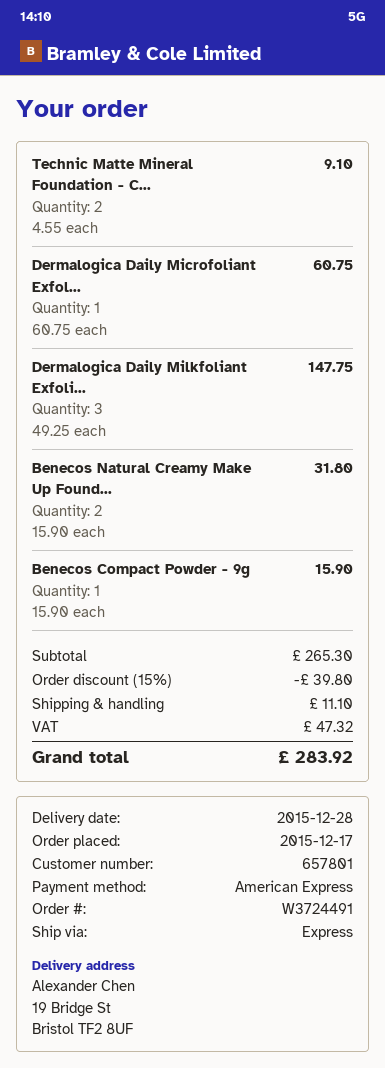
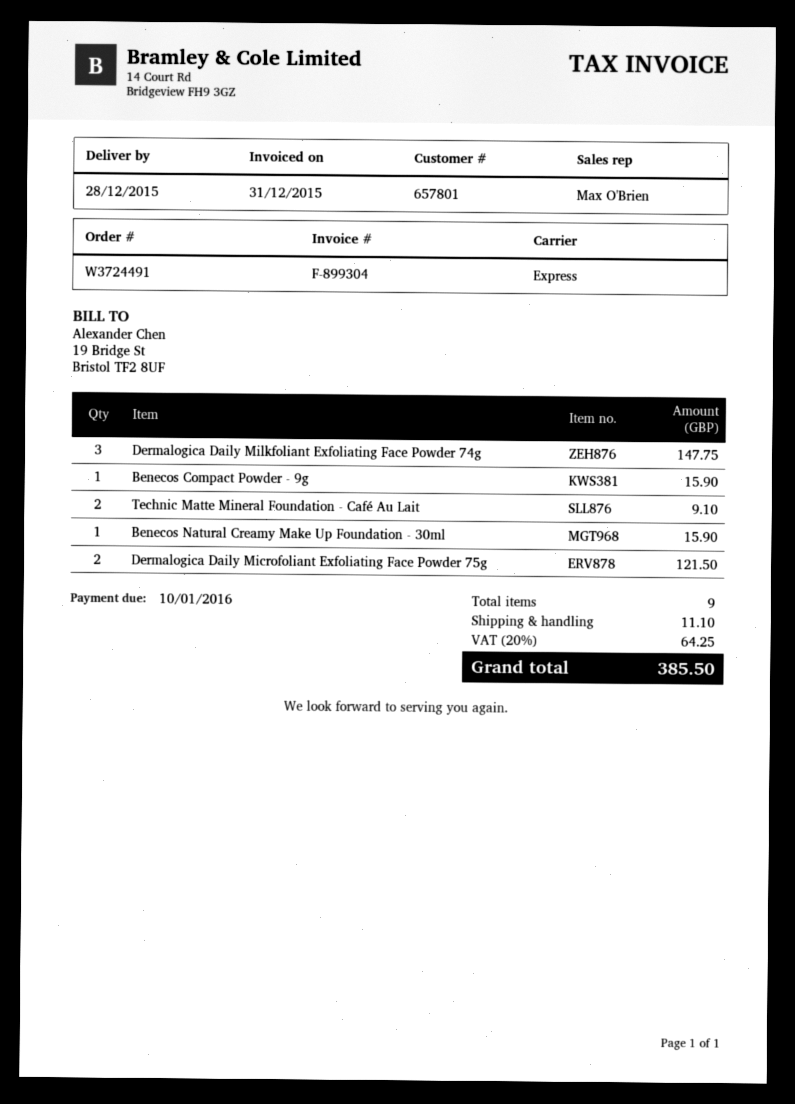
Dermalogica Daily Microfoliant Exfol...: 1 for 60.75 -> 2 for 121.50
Benecos Natural Creamy Make Up Found...: 2 for 31.80 -> 1 for 15.90
discount: 15% = 39.80 -> none
tax: 47.32 -> 64.25
total: 283.92 -> 385.50

